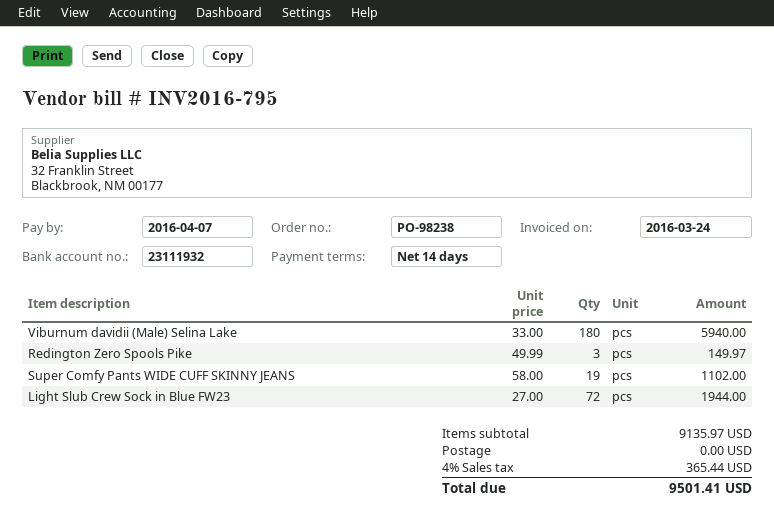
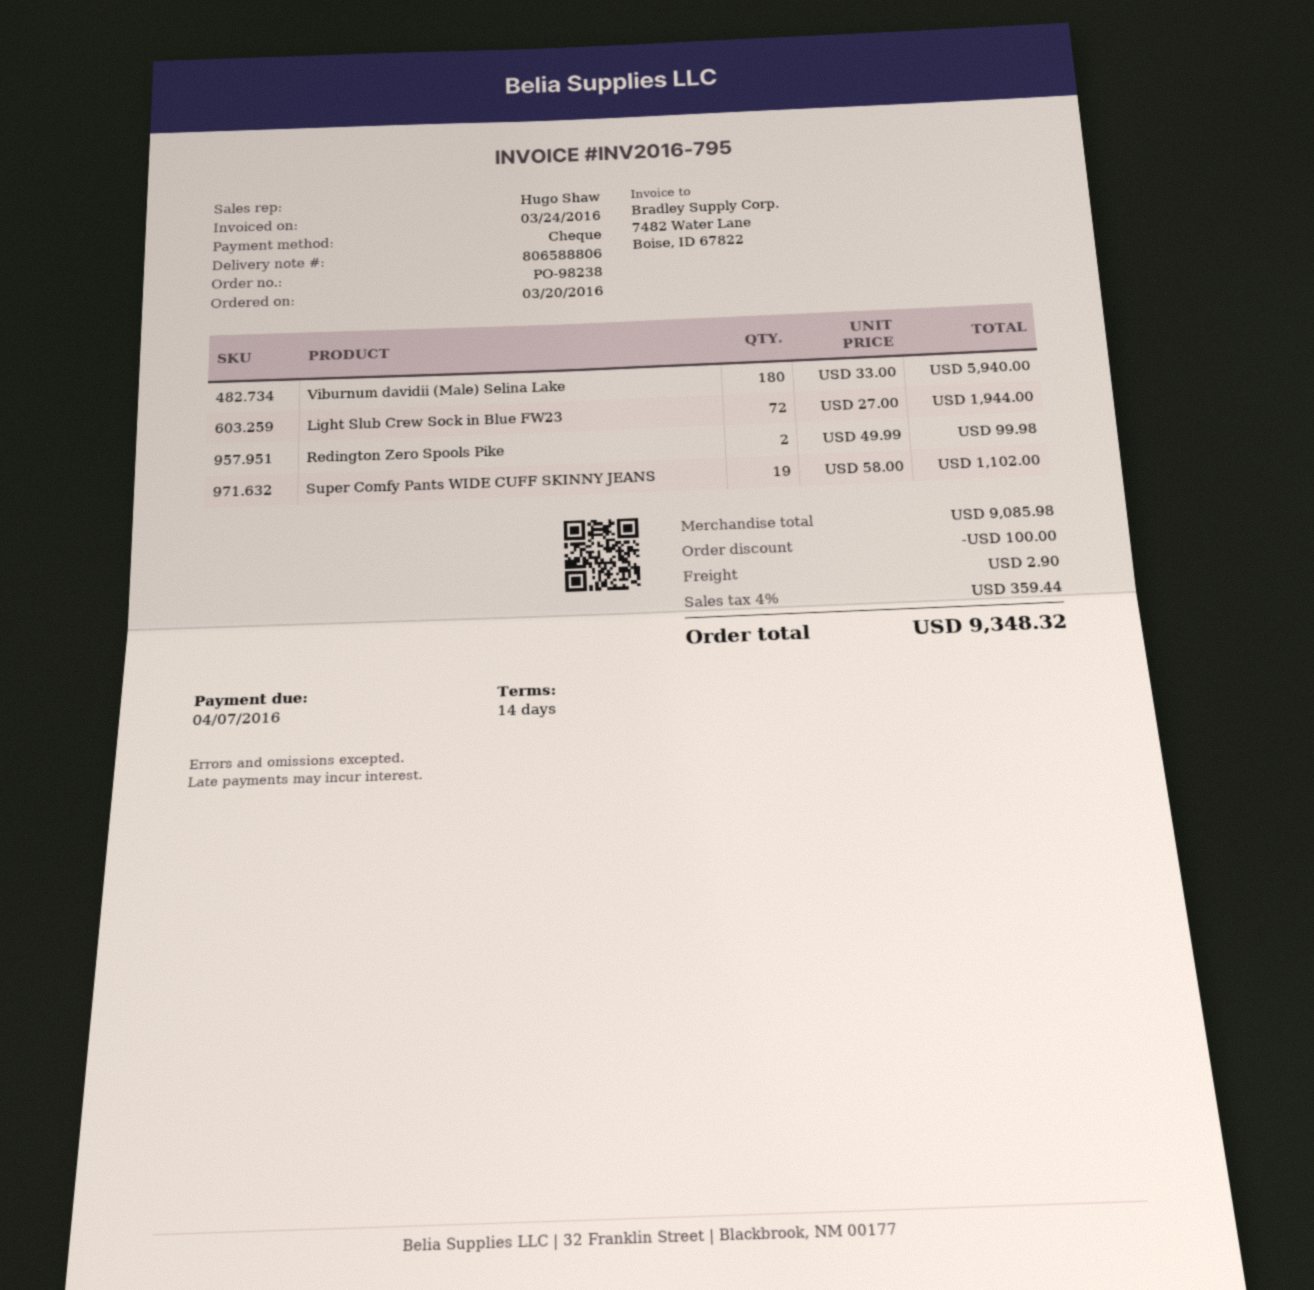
Redington Zero Spools Pike: 3 x 49.99 = 149.97 -> 2 x 49.99 = 99.98
subtotal: 9135.97 -> 9085.98
discount: none -> 100.00
shipping: 0.00 -> 2.90
tax: 4% = 365.44 -> 4% = 359.44
total: 9501.41 -> 9348.32

